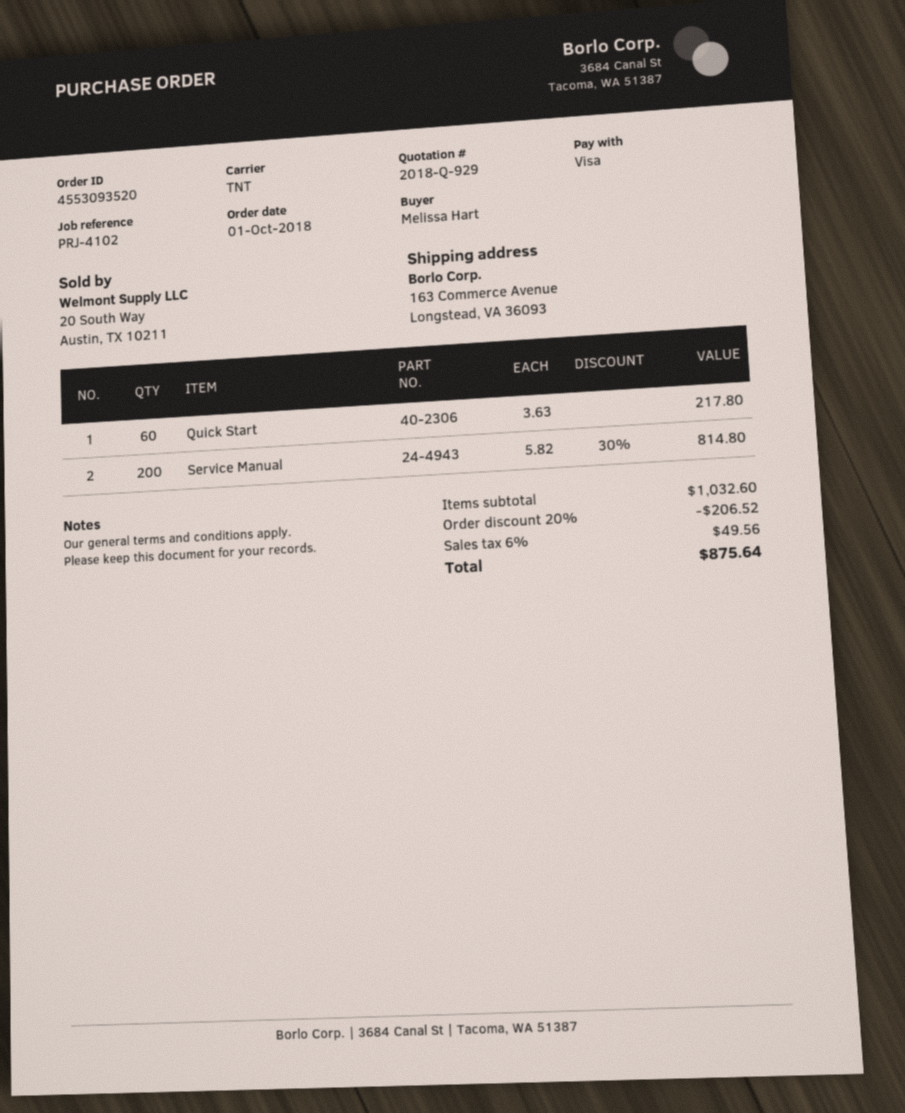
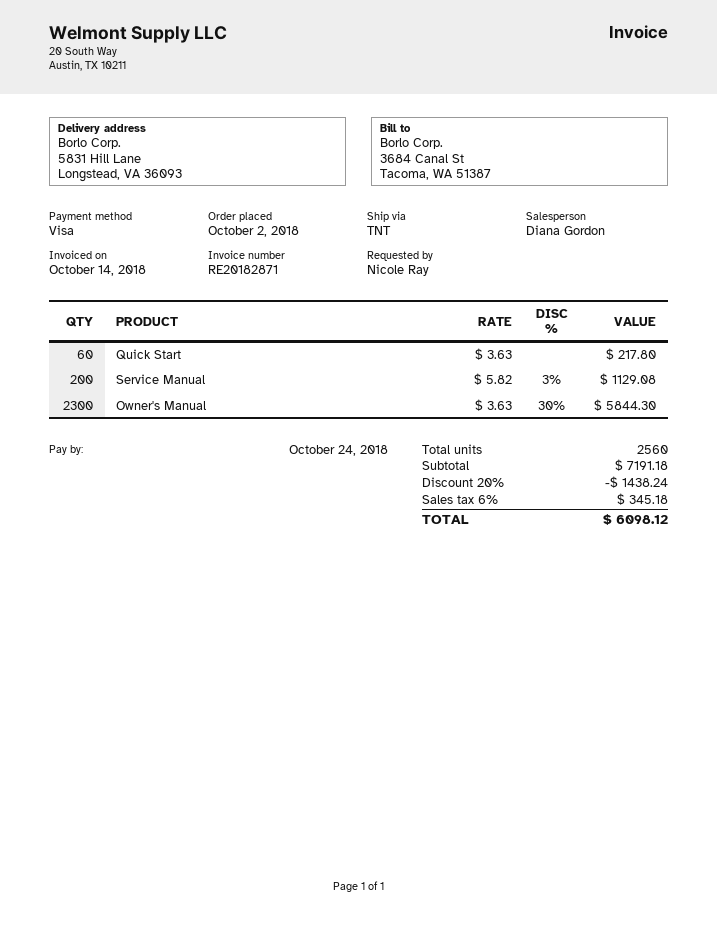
order date: 2018-10-01 -> 2018-10-02
ordered by: Melissa Hart -> Nicole Ray
ship to: 163 Commerce Avenue, Longstead, VA 36093 -> 5831 Hill Lane, Longstead, VA 36093
Service Manual: 200 x 5.82 - 30% = 814.80 -> 200 x 5.82 - 3% = 1129.08
Owner's Manual: none -> 2300 x 3.63 - 30% = 5844.30
subtotal: 1032.60 -> 7191.18
discount: 20% = 206.52 -> 20% = 1438.24
tax: 6% = 49.56 -> 6% = 345.18
total: 875.64 -> 6098.12

